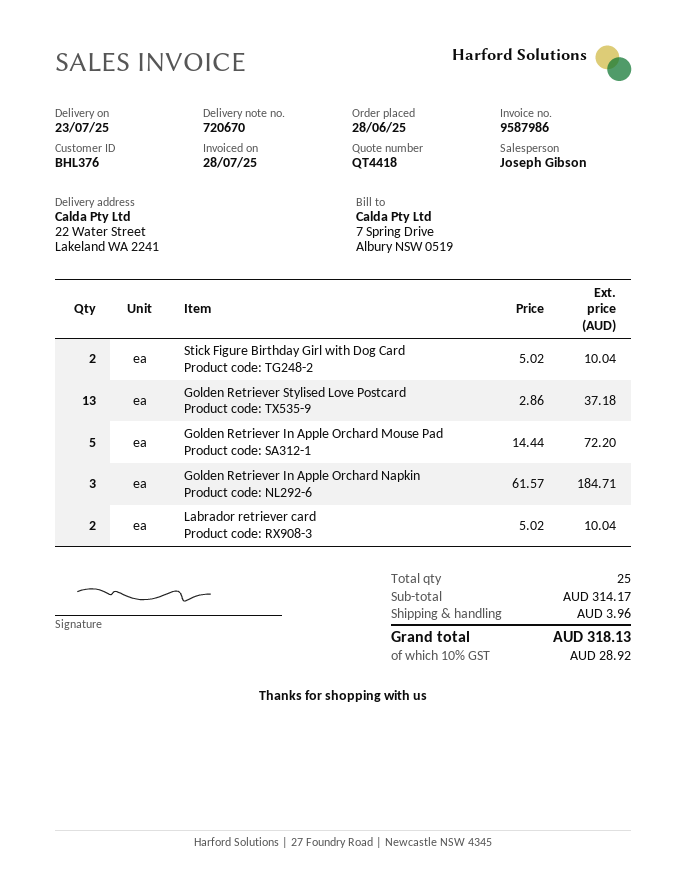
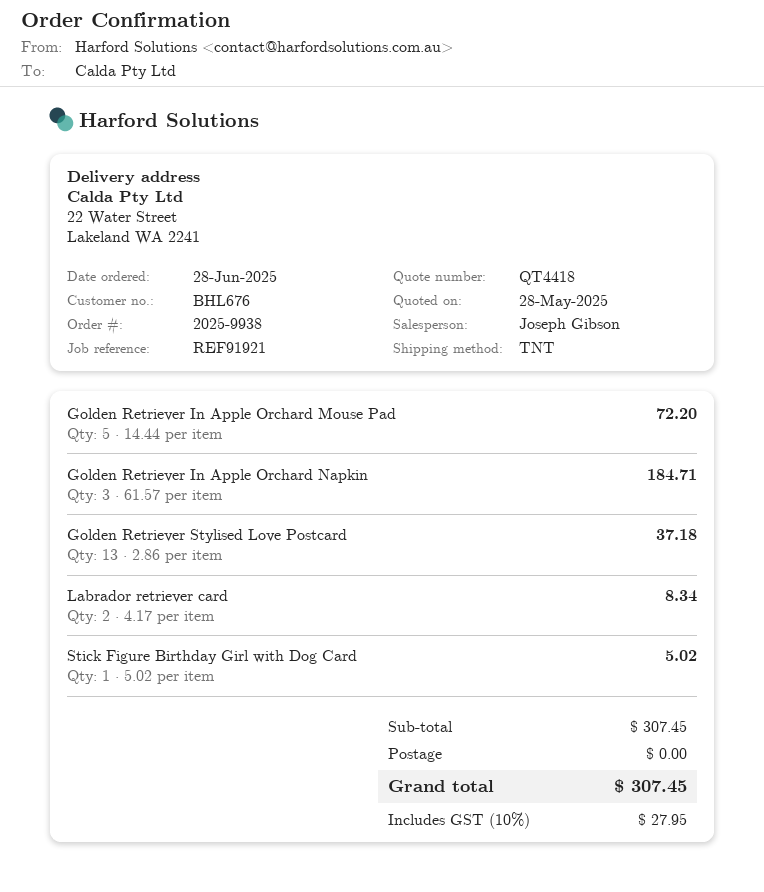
customer number: BHL376 -> BHL676
Stick Figure Birthday Girl with Dog Card: 2 x 5.02 = 10.04 -> 1 x 5.02 = 5.02
Labrador retriever card: 2 x 5.02 = 10.04 -> 2 x 4.17 = 8.34
subtotal: 314.17 -> 307.45
shipping: 3.96 -> 0.00
tax: 10% = 28.92 -> 10% = 27.95
total: 318.13 -> 307.45

